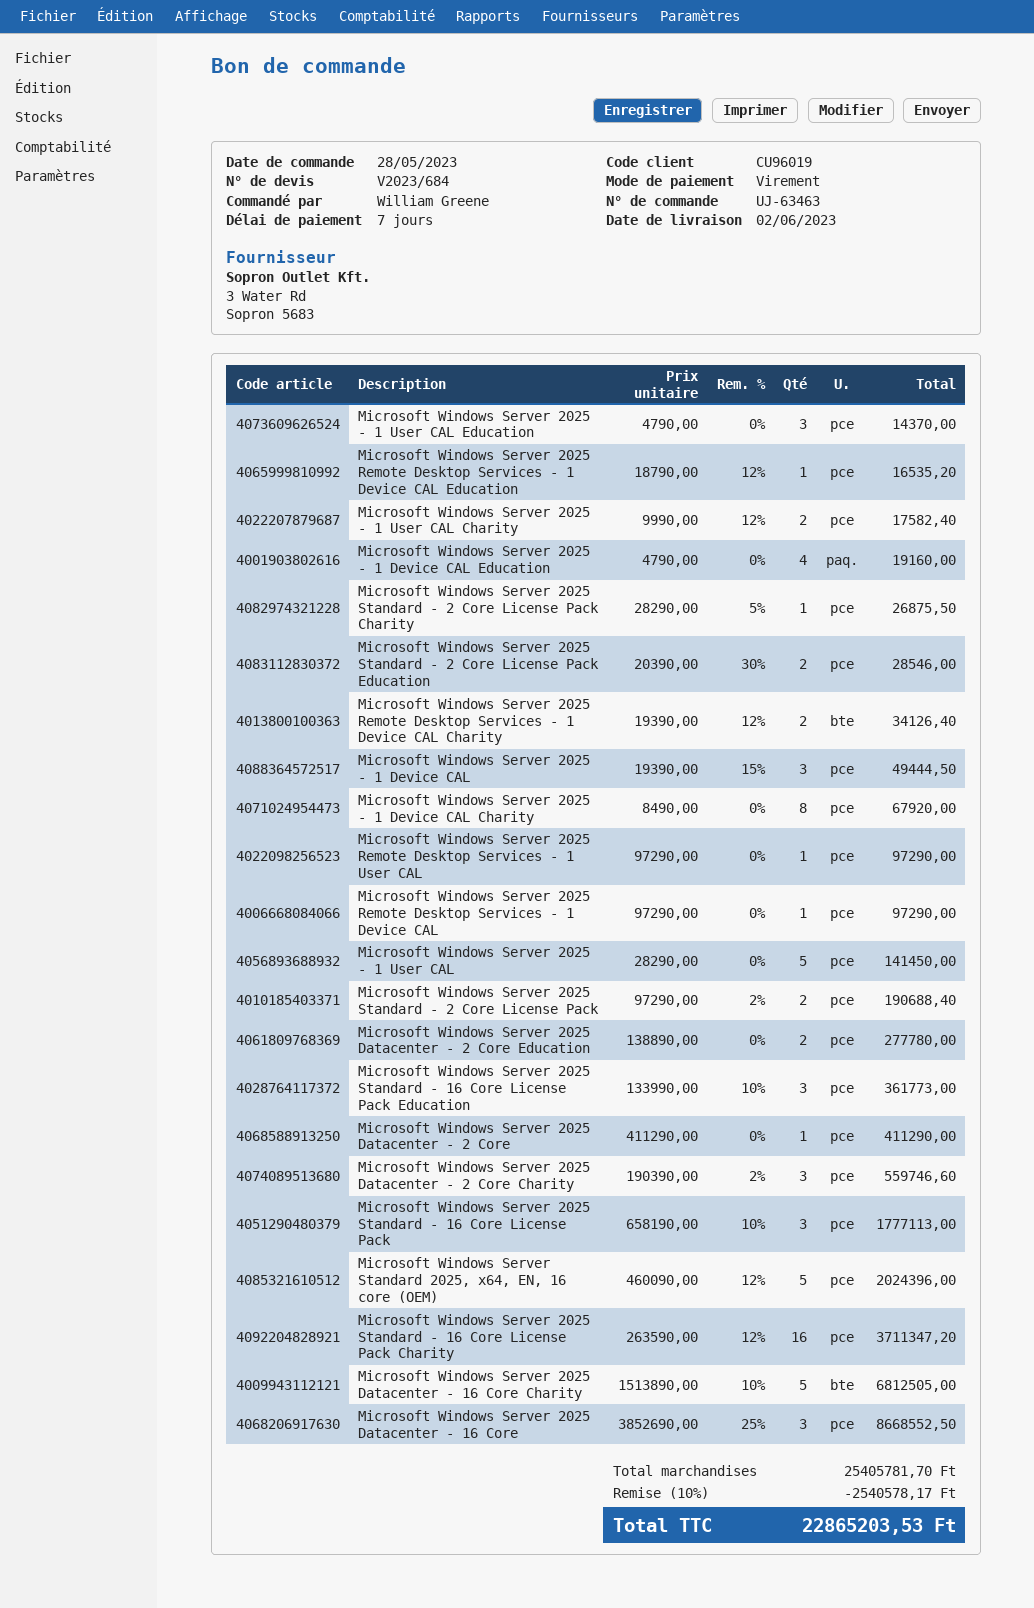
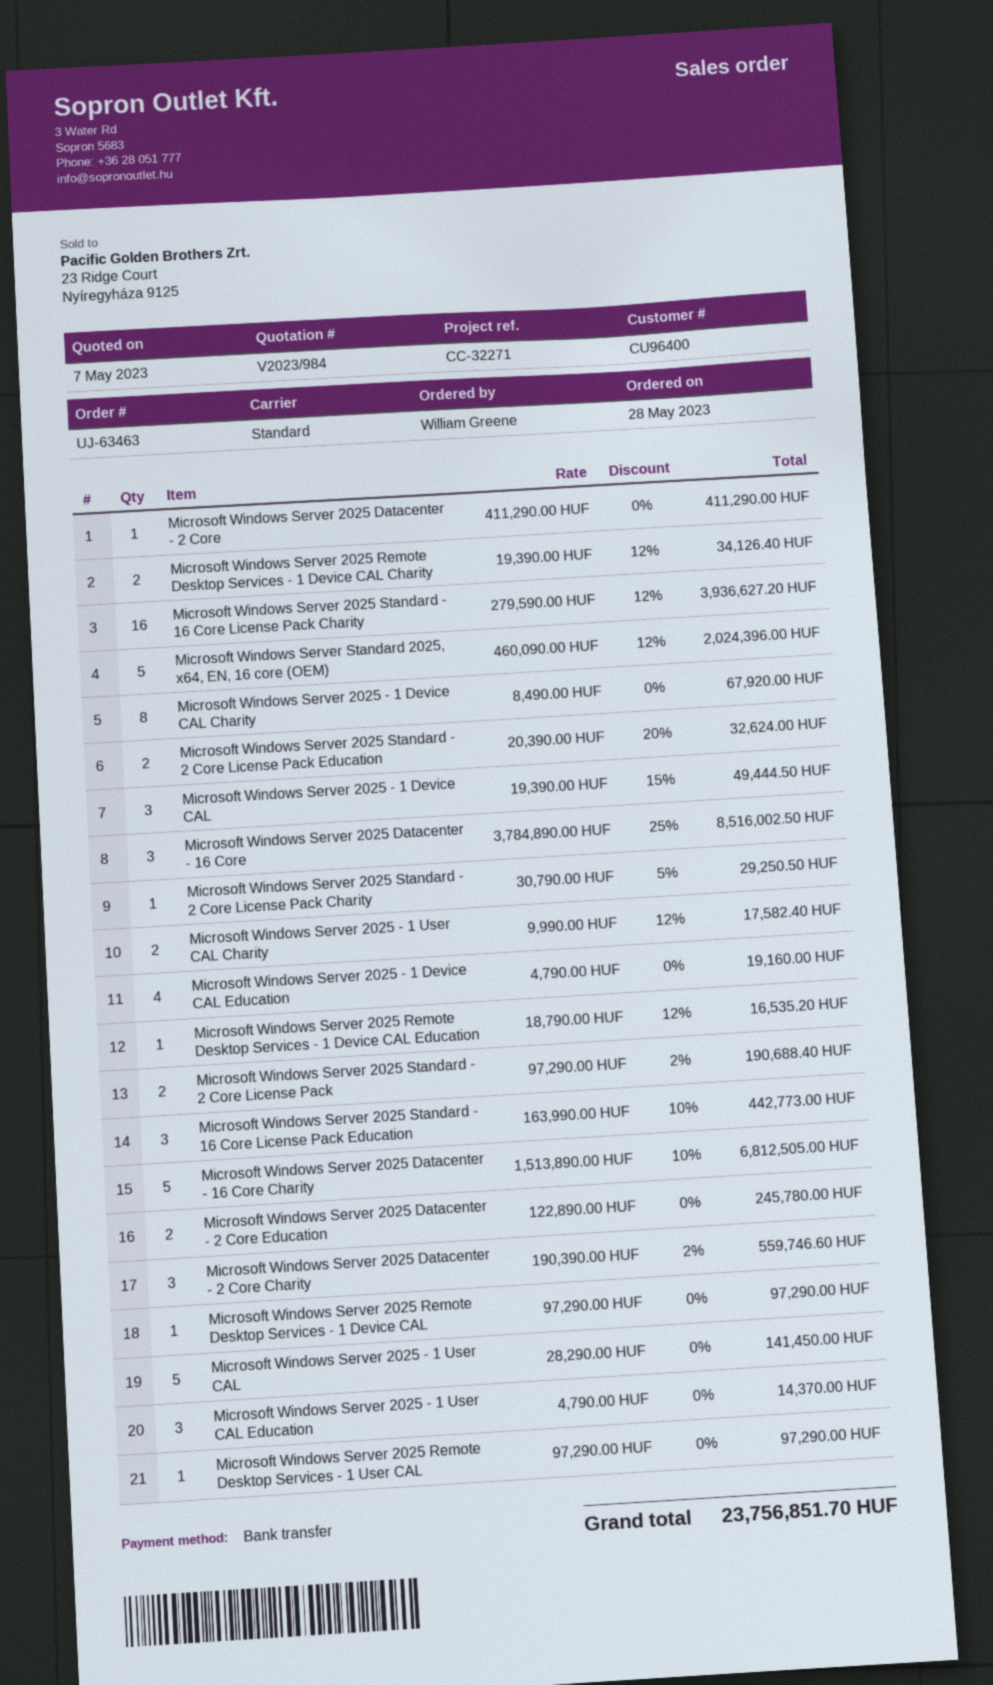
quote number: V2023/684 -> V2023/984
customer number: CU96019 -> CU96400
Microsoft Windows Server 2025 Standard - 2 Core License Pack Charity: 1 x 28290.00 - 5% = 26875.50 -> 1 x 30790.00 - 5% = 29250.50
Microsoft Windows Server 2025 Standard - 2 Core License Pack Education: 2 x 20390.00 - 30% = 28546.00 -> 2 x 20390.00 - 20% = 32624.00
Microsoft Windows Server 2025 Datacenter - 2 Core Education: 2 x 138890.00 = 277780.00 -> 2 x 122890.00 = 245780.00
Microsoft Windows Server 2025 Standard - 16 Core License Pack Education: 3 x 133990.00 - 10% = 361773.00 -> 3 x 163990.00 - 10% = 442773.00
Microsoft Windows Server 2025 Standard - 16 Core License Pack: 3 x 658190.00 - 10% = 1777113.00 -> none
Microsoft Windows Server 2025 Standard - 16 Core License Pack Charity: 16 x 263590.00 - 12% = 3711347.20 -> 16 x 279590.00 - 12% = 3936627.20
Microsoft Windows Server 2025 Datacenter - 16 Core: 3 x 3852690.00 - 25% = 8668552.50 -> 3 x 3784890.00 - 25% = 8516002.50
discount: 10% = 2540578.17 -> none
total: 22865203.53 -> 23756851.70

